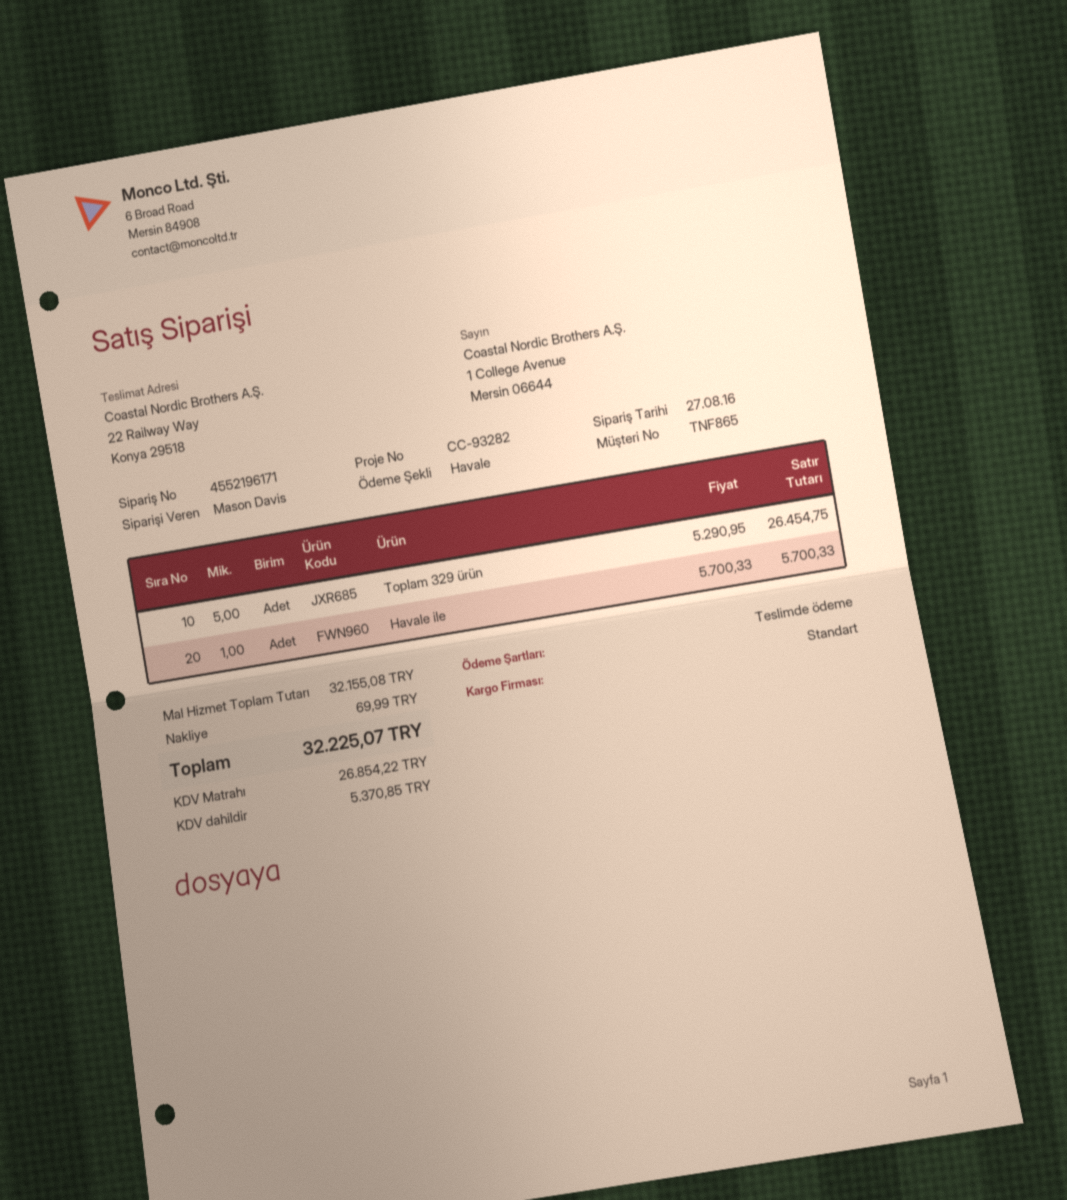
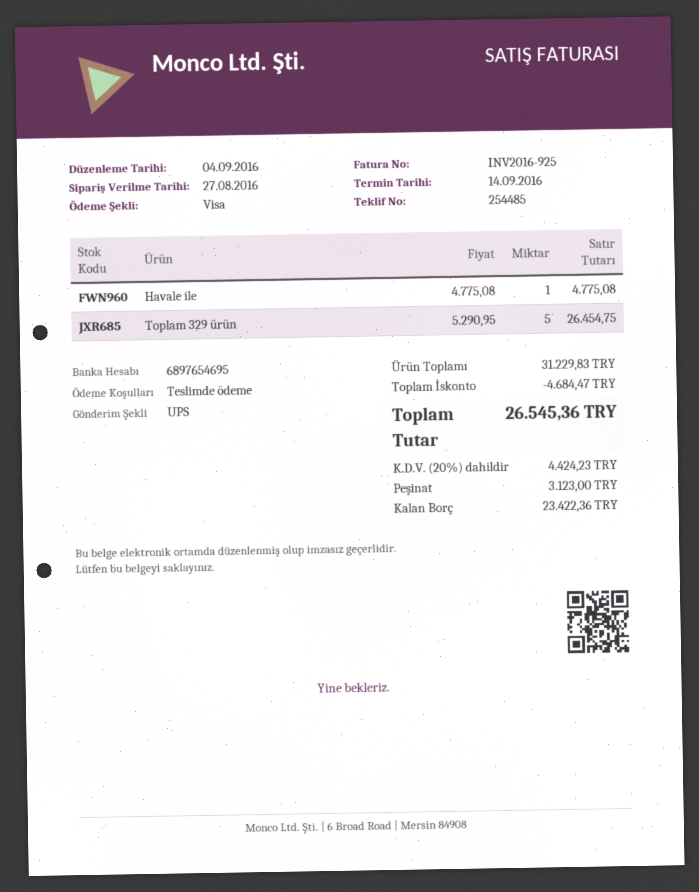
payment method: bank transfer -> Visa
shipping method: standard -> UPS
Havale ile: 1 x 5700.33 = 5700.33 -> 1 x 4775.08 = 4775.08
subtotal: 32155.08 -> 31229.83
discount: none -> 4684.47
shipping: 69.99 -> none
tax: 5370.85 -> 4424.23
total: 32225.07 -> 26545.36

